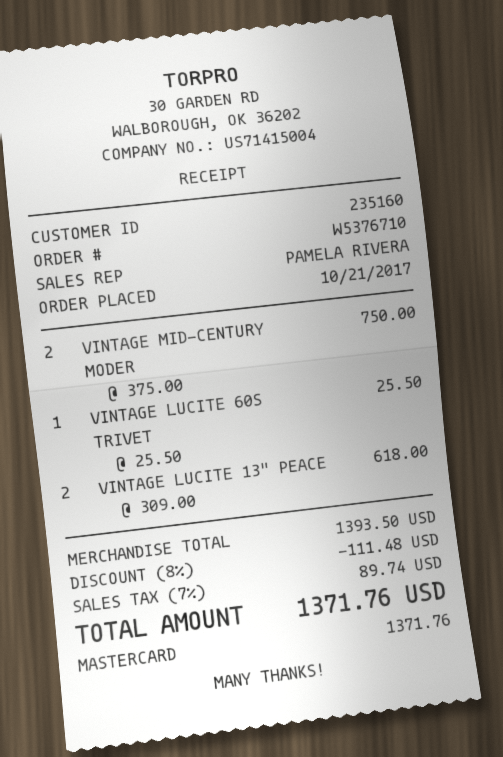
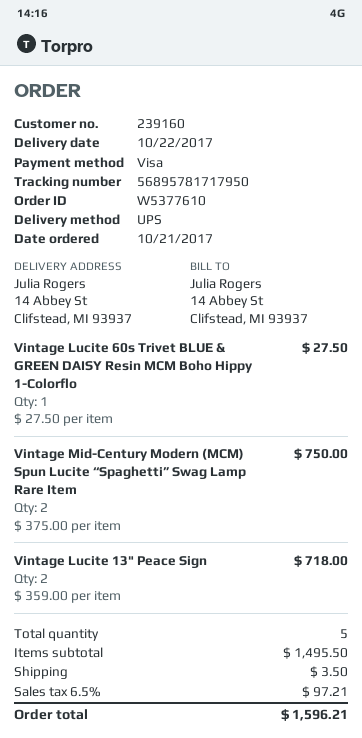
order number: W5376710 -> W5377610
customer number: 235160 -> 239160
payment method: Mastercard -> Visa
VINTAGE LUCITE 60S TRIVET: 1 x 25.50 = 25.50 -> 1 x 27.50 = 27.50
VINTAGE LUCITE 13" PEACE: 2 x 309.00 = 618.00 -> 2 x 359.00 = 718.00
subtotal: 1393.50 -> 1495.50
discount: 8% = 111.48 -> none
shipping: none -> 3.50
tax: 7% = 89.74 -> 6.5% = 97.21
total: 1371.76 -> 1596.21

